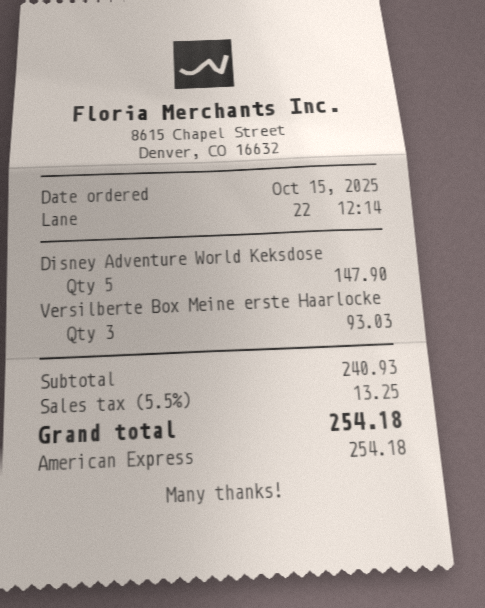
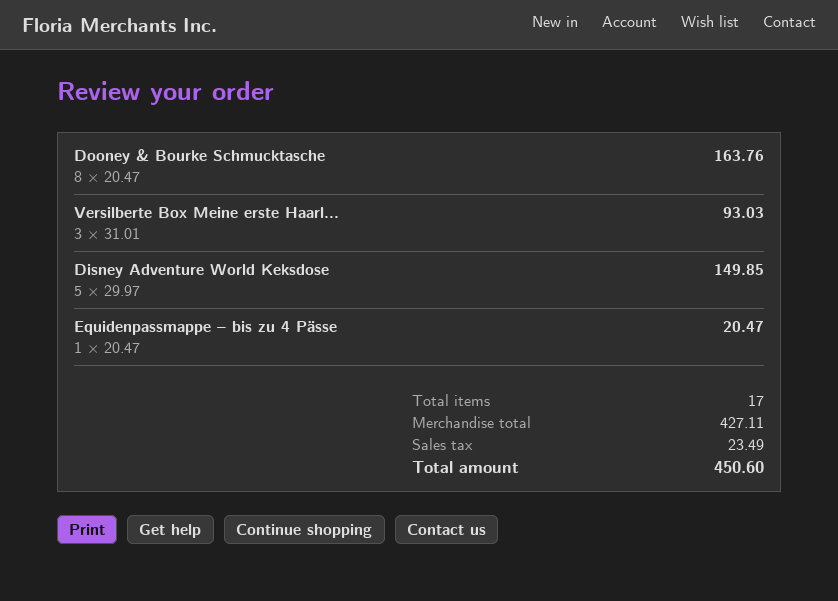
Disney Adventure World Keksdose: 5 for 147.90 -> 5 for 149.85
Dooney & Bourke Schmucktasche: none -> 8 for 163.76
Equidenpassmappe – bis zu 4 Pässe: none -> 1 for 20.47
subtotal: 240.93 -> 427.11
tax: 13.25 -> 23.49
total: 254.18 -> 450.60

